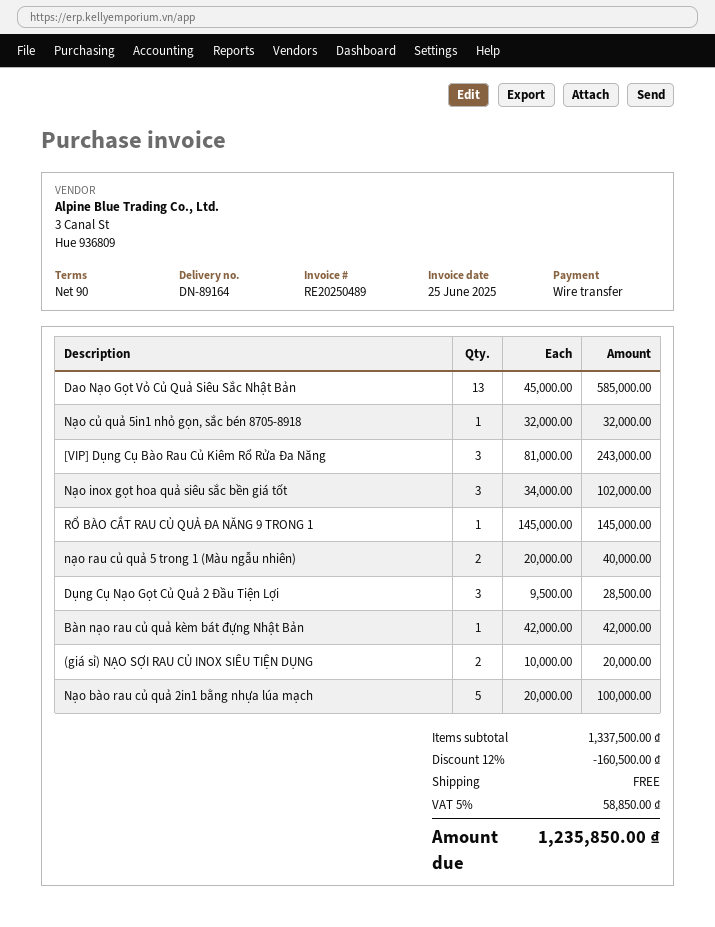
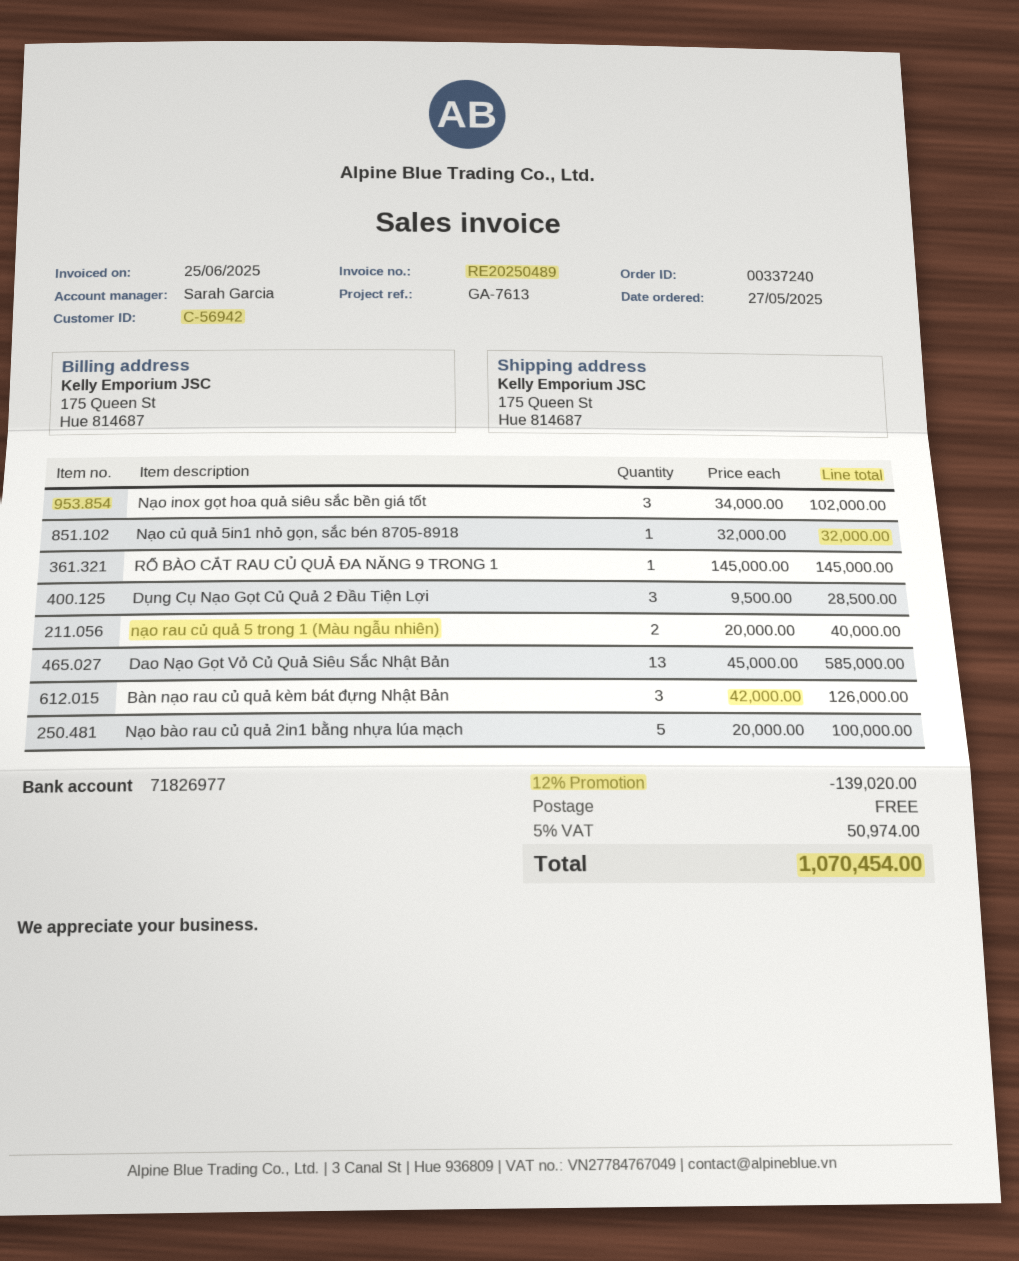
[VIP] Dụng Cụ Bào Rau Củ Kiêm Rổ Rửa Đa Năng: 3 x 81000.00 = 243000.00 -> none
Bàn nạo rau củ quả kèm bát đựng Nhật Bản: 1 x 42000.00 = 42000.00 -> 3 x 42000.00 = 126000.00
(giá sỉ) NẠO SỢI RAU CỦ INOX SIÊU TIỆN DỤNG: 2 x 10000.00 = 20000.00 -> none
discount: 12% = 160500.00 -> 12% = 139020.00
tax: 5% = 58850.00 -> 5% = 50974.00
total: 1235850.00 -> 1070454.00

